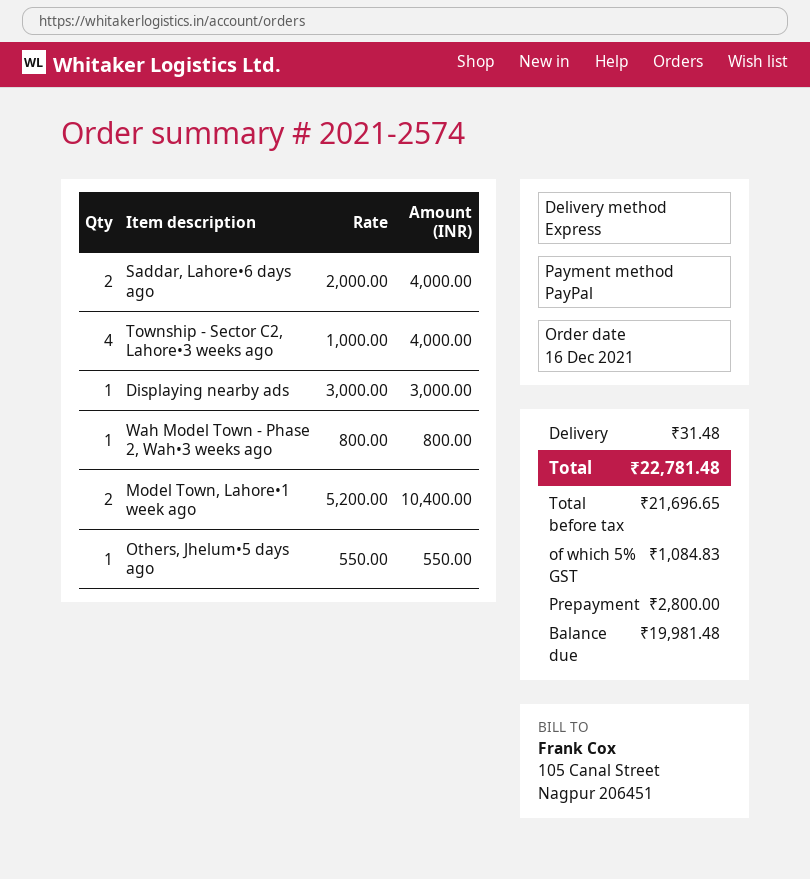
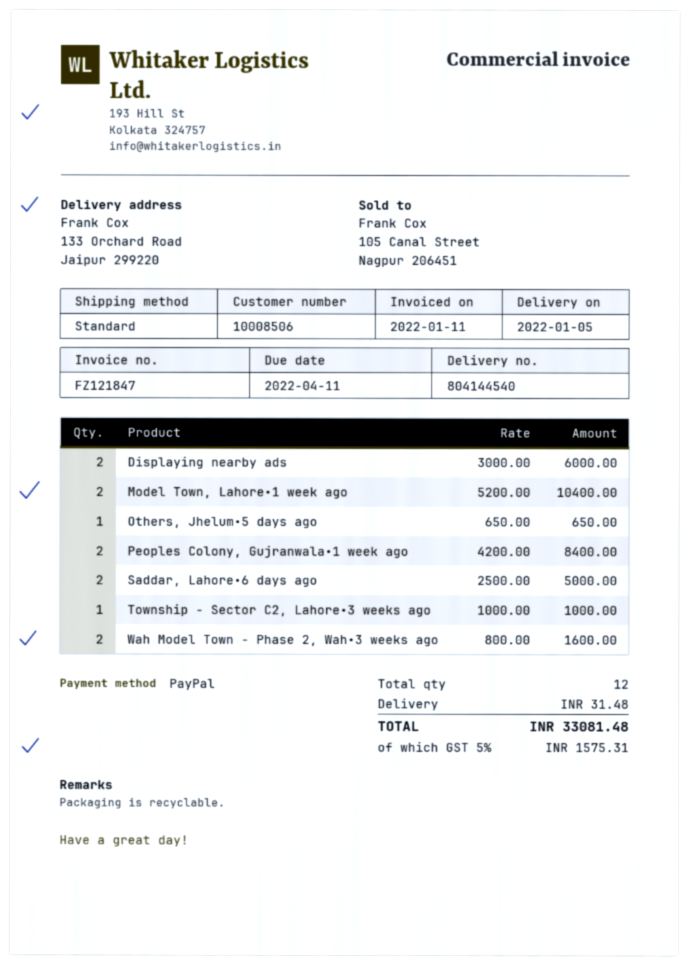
shipping method: express -> standard
Saddar, Lahore•6 days ago: 2 x 2000.00 = 4000.00 -> 2 x 2500.00 = 5000.00
Township - Sector C2, Lahore•3 weeks ago: 4 x 1000.00 = 4000.00 -> 1 x 1000.00 = 1000.00
Displaying nearby ads: 1 x 3000.00 = 3000.00 -> 2 x 3000.00 = 6000.00
Wah Model Town - Phase 2, Wah•3 weeks ago: 1 x 800.00 = 800.00 -> 2 x 800.00 = 1600.00
Others, Jhelum•5 days ago: 1 x 550.00 = 550.00 -> 1 x 650.00 = 650.00
Peoples Colony, Gujranwala•1 week ago: none -> 2 x 4200.00 = 8400.00
tax: 5% = 1084.83 -> 5% = 1575.31
total: 22781.48 -> 33081.48

